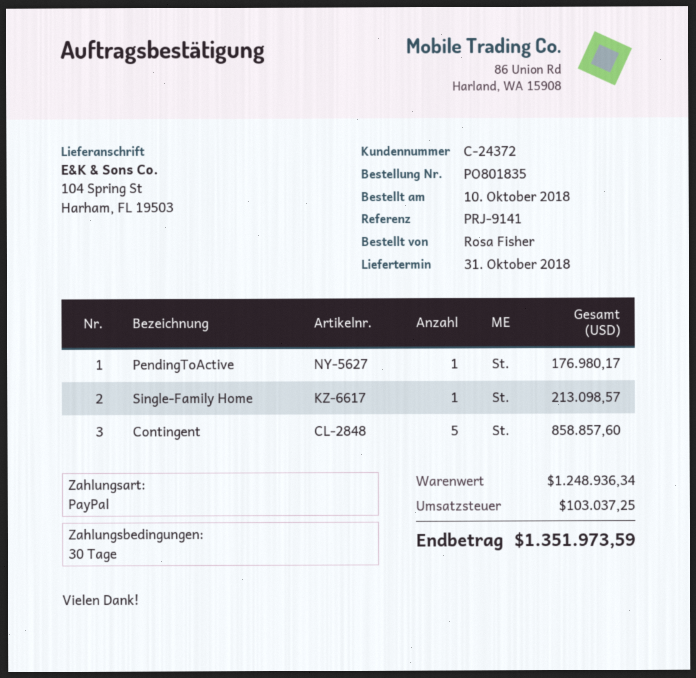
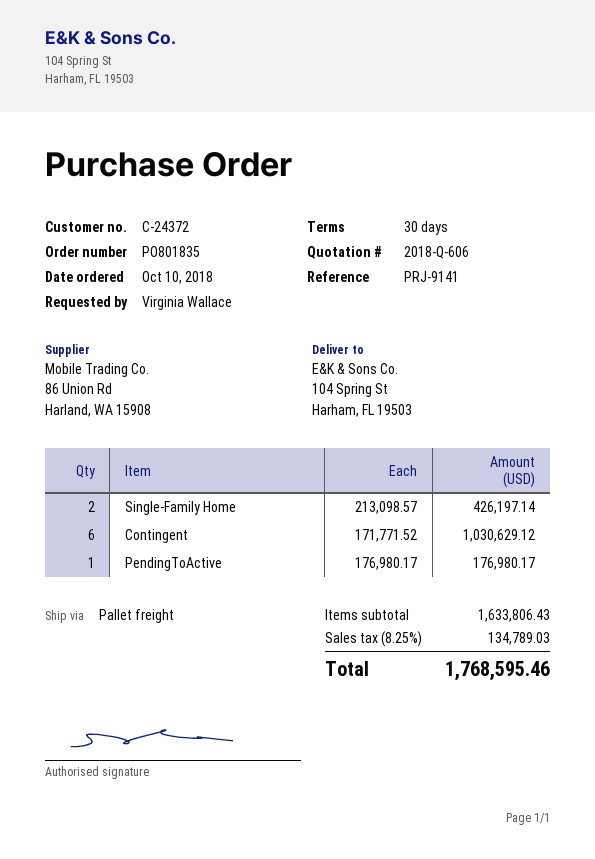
ordered by: Rosa Fisher -> Virginia Wallace
Single-Family Home: 1 for 213098.57 -> 2 for 426197.14
Contingent: 5 for 858857.60 -> 6 for 1030629.12
subtotal: 1248936.34 -> 1633806.43
tax: 103037.25 -> 134789.03
total: 1351973.59 -> 1768595.46

